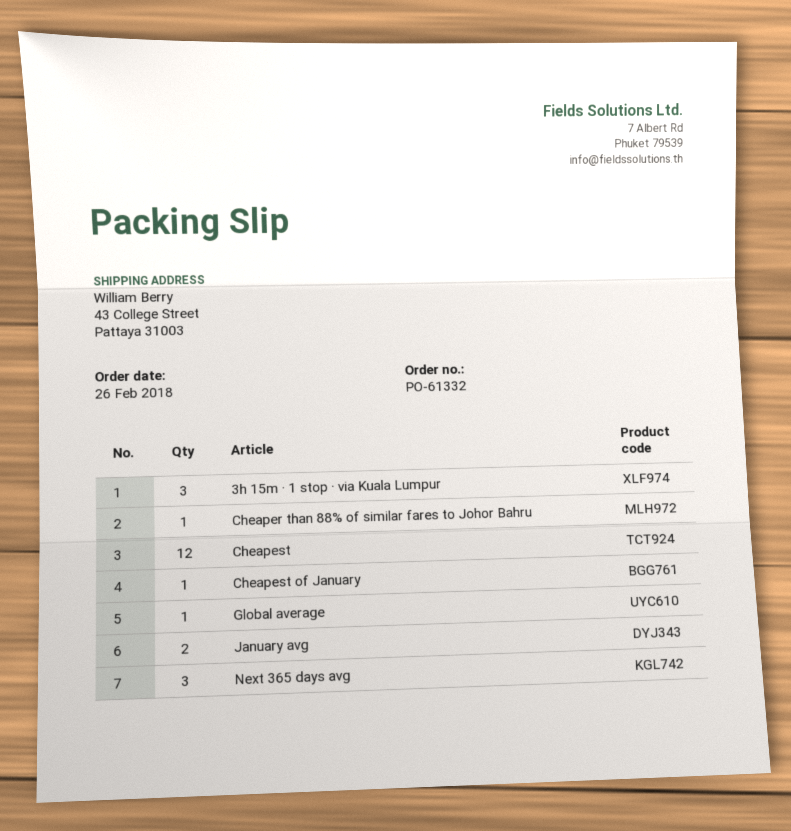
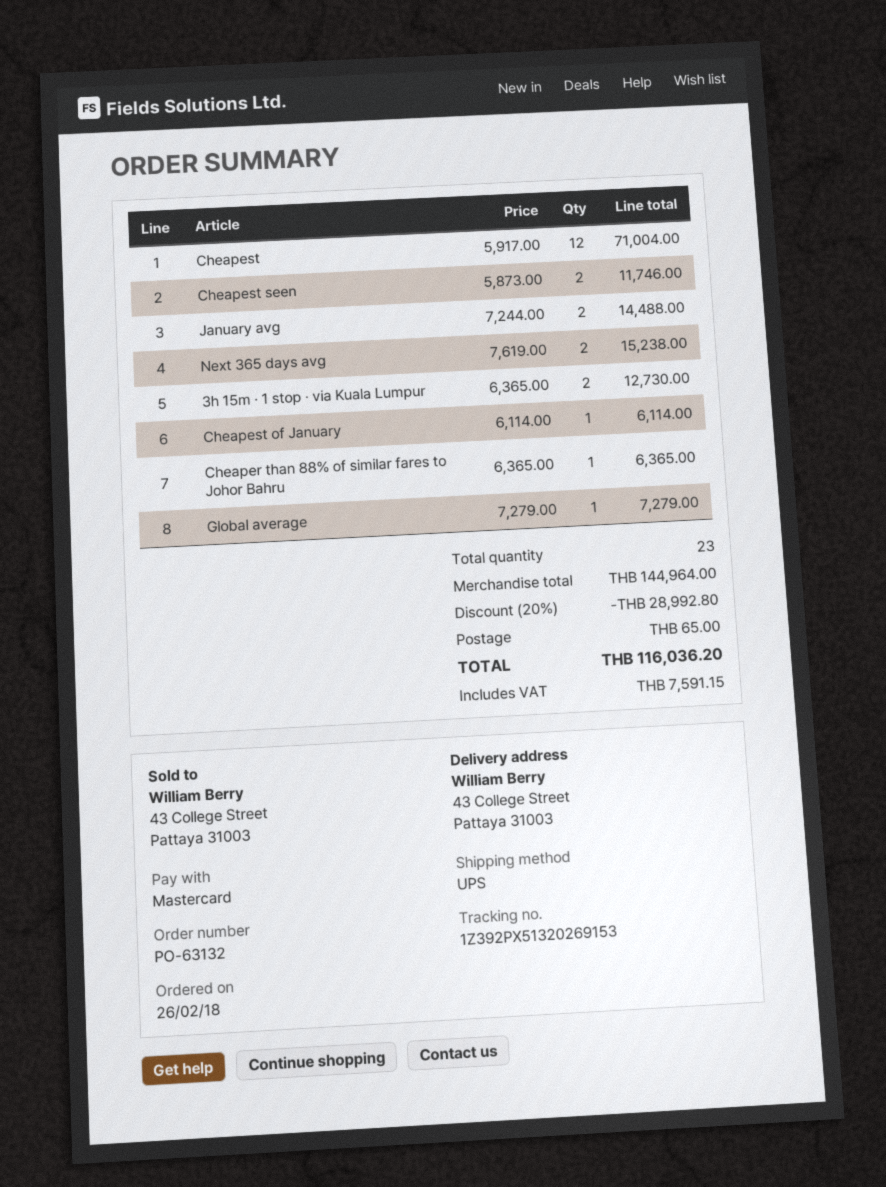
order number: PO-61332 -> PO-63132
3h 15m · 1 stop · via Kuala Lumpur: 3 -> 2
Next 365 days avg: 3 -> 2
Cheapest seen: none -> 2

